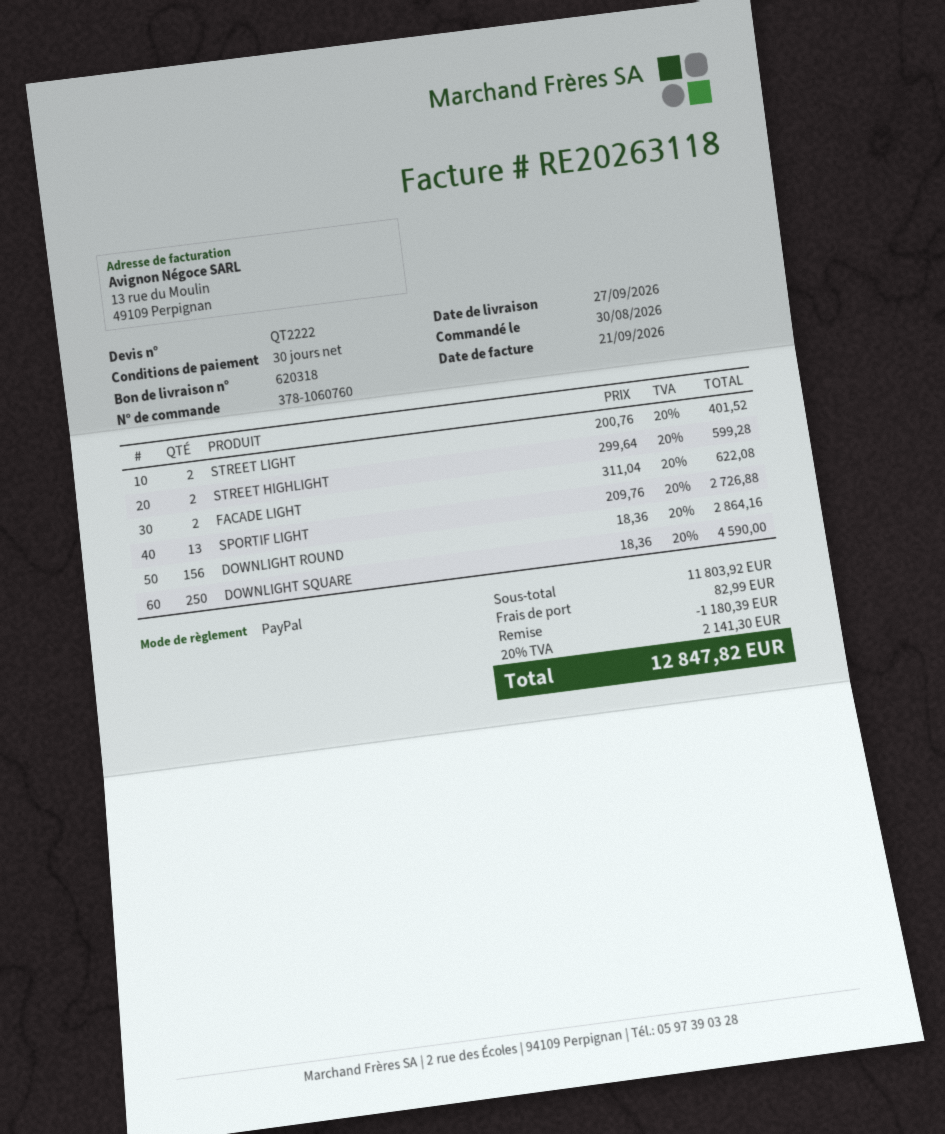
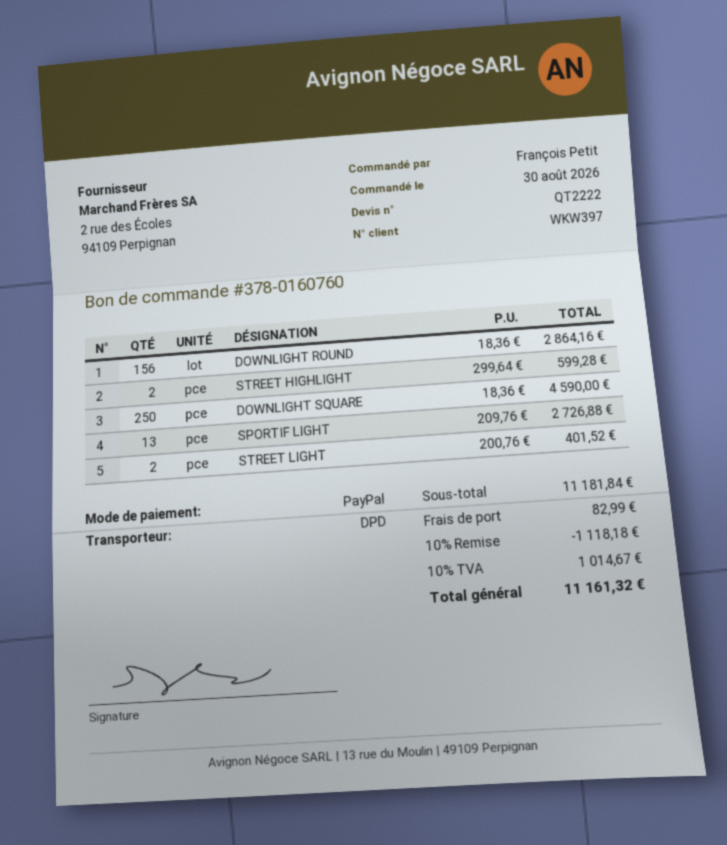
order number: 378-1060760 -> 378-0160760
FACADE LIGHT: 2 x 311.04 = 622.08 -> none
subtotal: 11803.92 -> 11181.84
discount: 1180.39 -> 1118.18
tax: 20% = 2141.30 -> 10% = 1014.67
total: 12847.82 -> 11161.32

